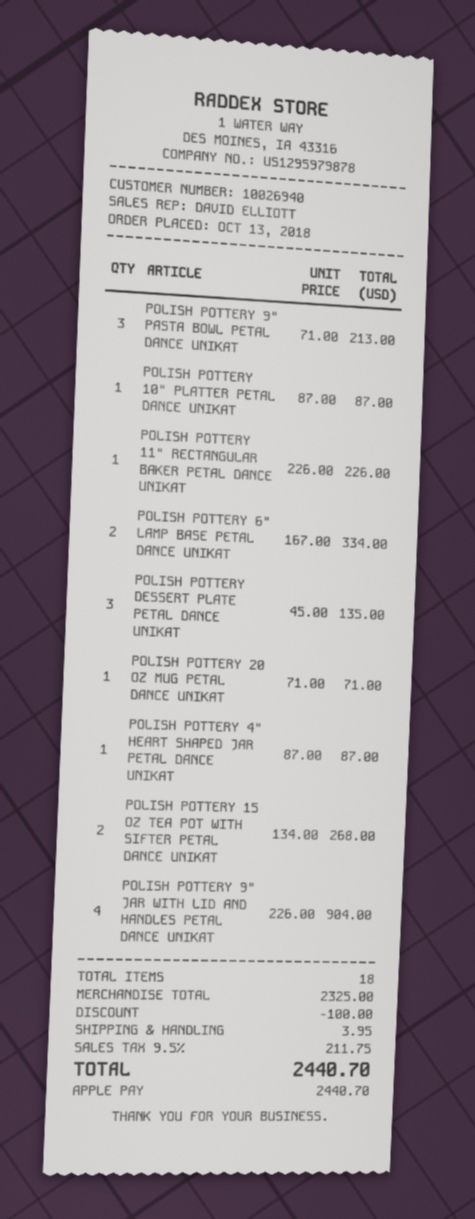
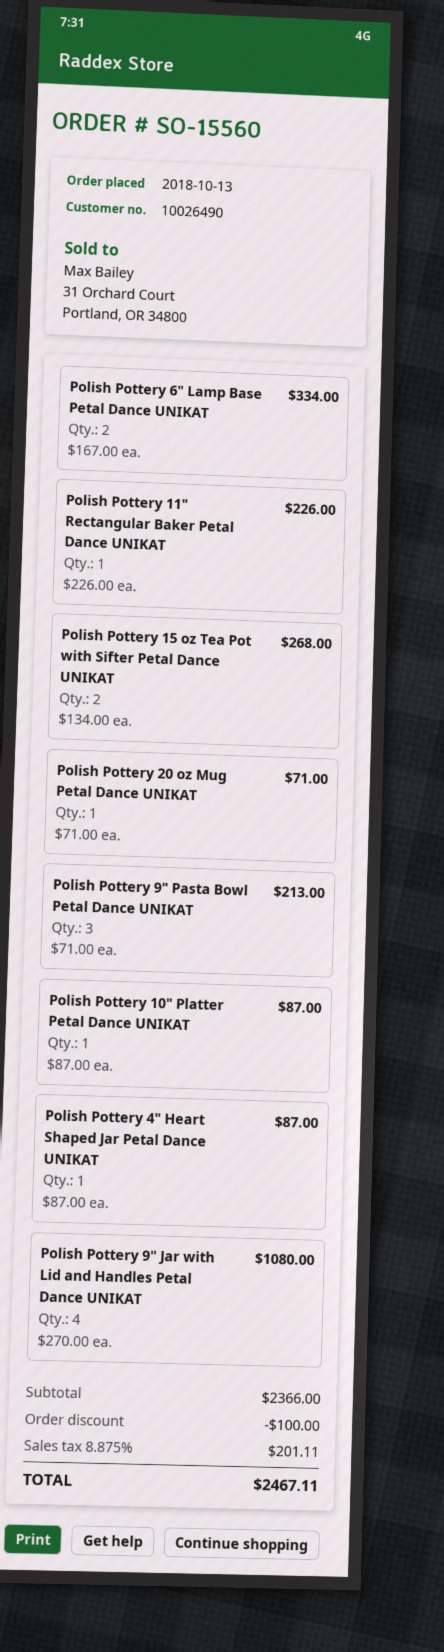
customer number: 10026940 -> 10026490
POLISH POTTERY DESSERT PLATE PETAL DANCE UNIKAT: 3 x 45.00 = 135.00 -> none
POLISH POTTERY 9" JAR WITH LID AND HANDLES PETAL DANCE UNIKAT: 4 x 226.00 = 904.00 -> 4 x 270.00 = 1080.00
subtotal: 2325.00 -> 2366.00
shipping: 3.95 -> none
tax: 9.5% = 211.75 -> 8.875% = 201.11
total: 2440.70 -> 2467.11

